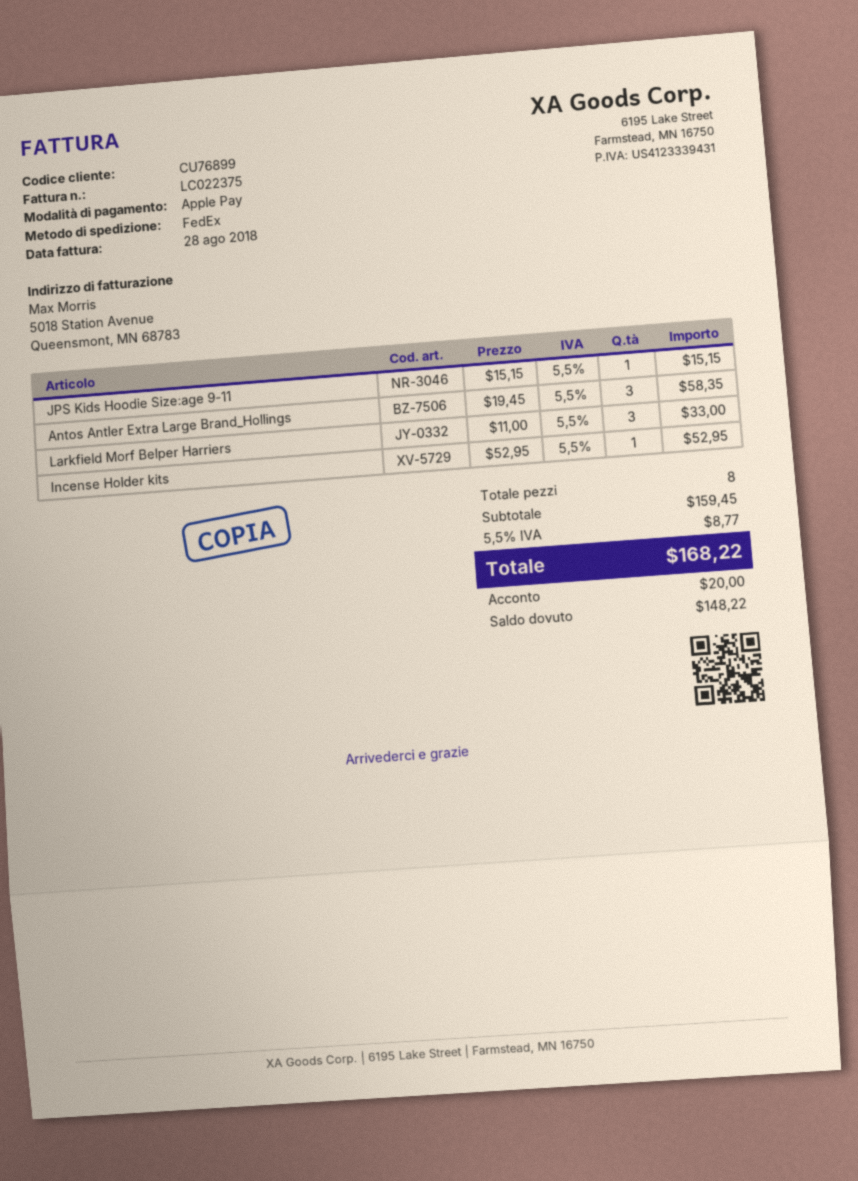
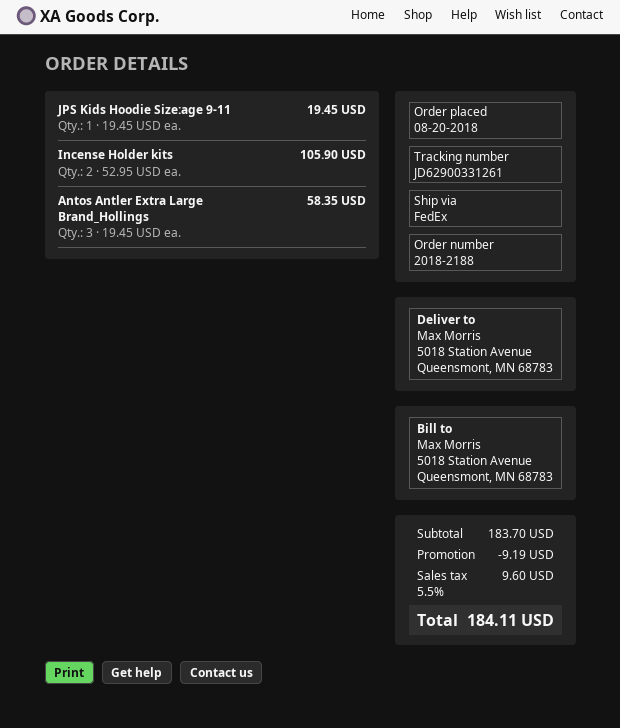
JPS Kids Hoodie Size:age 9-11: 1 x 15.15 = 15.15 -> 1 x 19.45 = 19.45
Larkfield Morf Belper Harriers: 3 x 11.00 = 33.00 -> none
Incense Holder kits: 1 x 52.95 = 52.95 -> 2 x 52.95 = 105.90
subtotal: 159.45 -> 183.70
discount: none -> 9.19
tax: 5.5% = 8.77 -> 5.5% = 9.60
total: 168.22 -> 184.11

